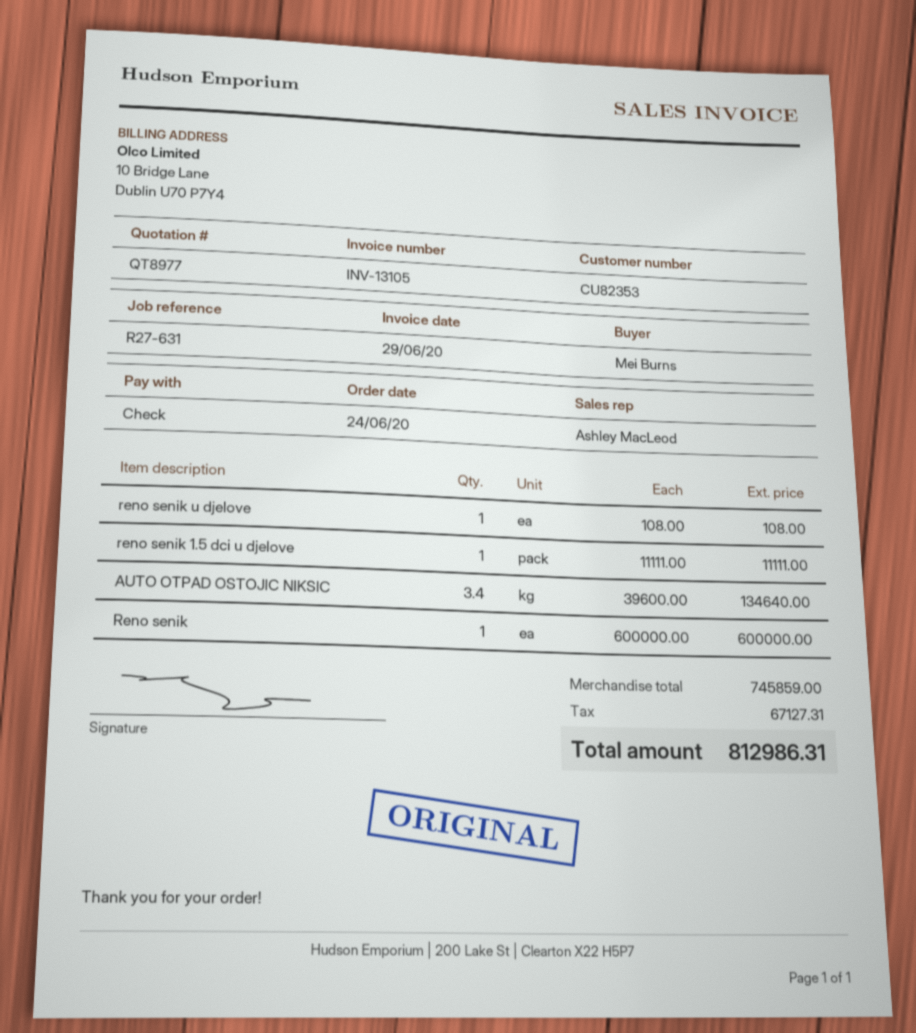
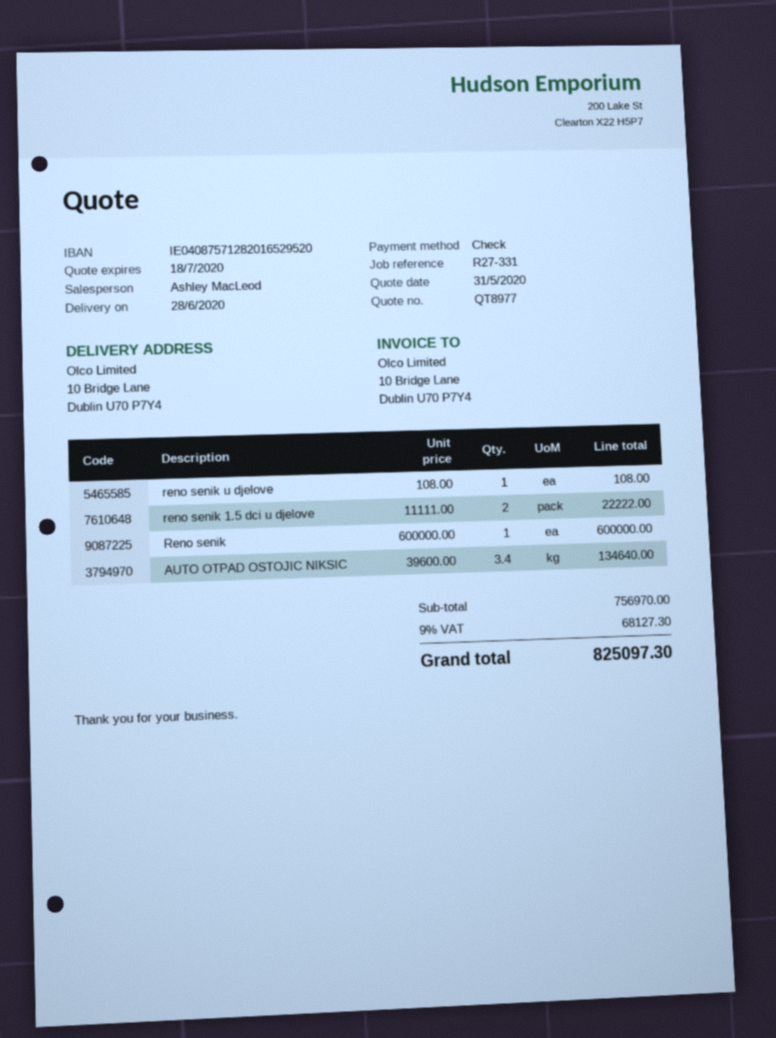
reference: R27-631 -> R27-331
reno senik 1.5 dci u djelove: 1 x 11111.00 = 11111.00 -> 2 x 11111.00 = 22222.00
subtotal: 745859.00 -> 756970.00
tax: 67127.31 -> 68127.30
total: 812986.31 -> 825097.30

